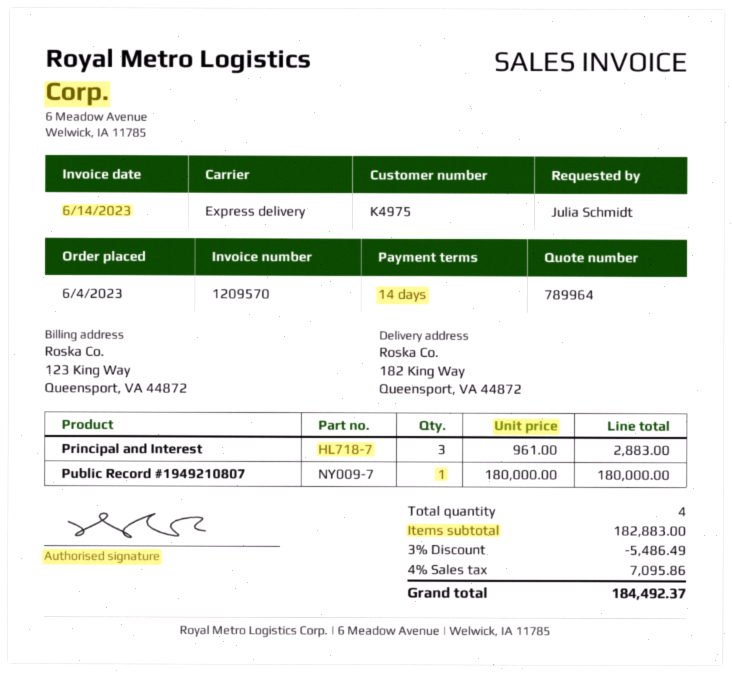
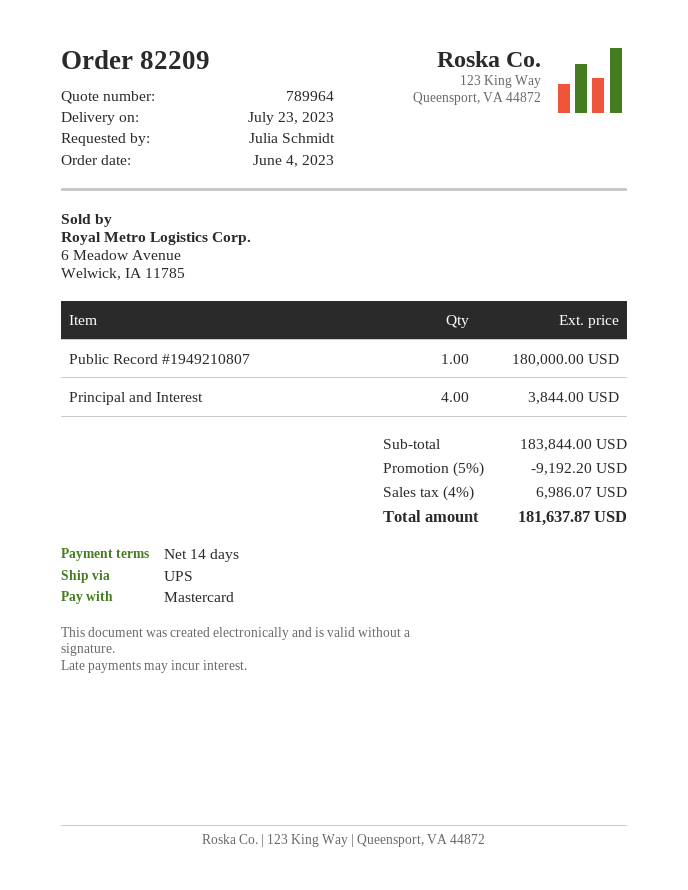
shipping method: express -> UPS
Principal and Interest: 3 for 2883.00 -> 4 for 3844.00
subtotal: 182883.00 -> 183844.00
discount: 3% = 5486.49 -> 5% = 9192.20
tax: 4% = 7095.86 -> 4% = 6986.07
total: 184492.37 -> 181637.87

